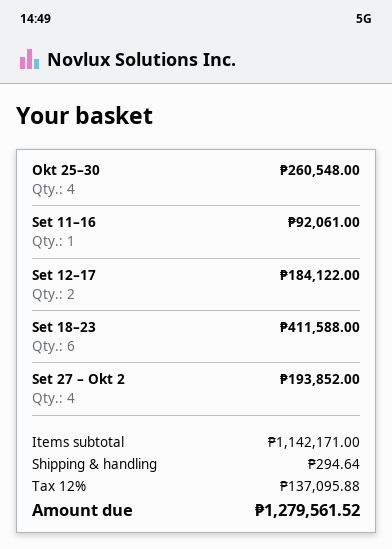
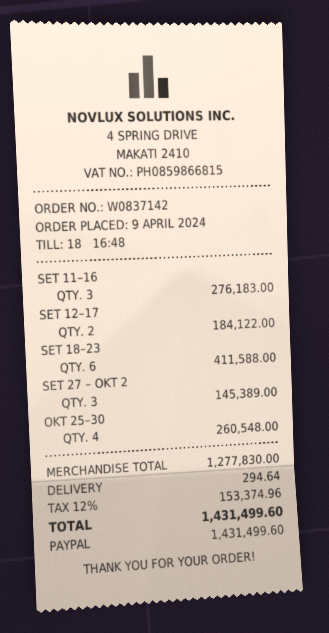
Set 11–16: 1 for 92061.00 -> 3 for 276183.00
Set 27 – Okt 2: 4 for 193852.00 -> 3 for 145389.00
subtotal: 1142171.00 -> 1277830.00
tax: 12% = 137095.88 -> 12% = 153374.96
total: 1279561.52 -> 1431499.60

